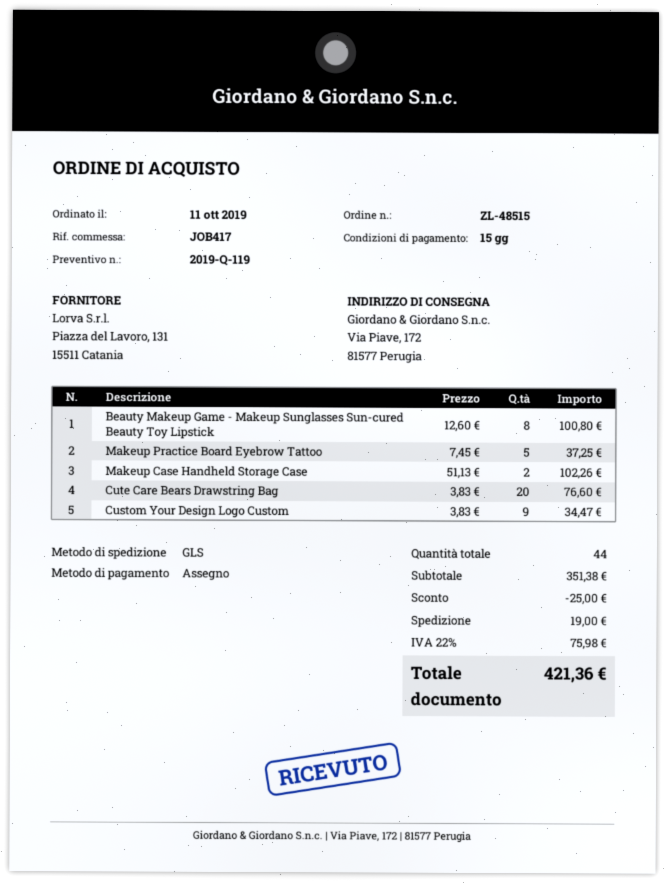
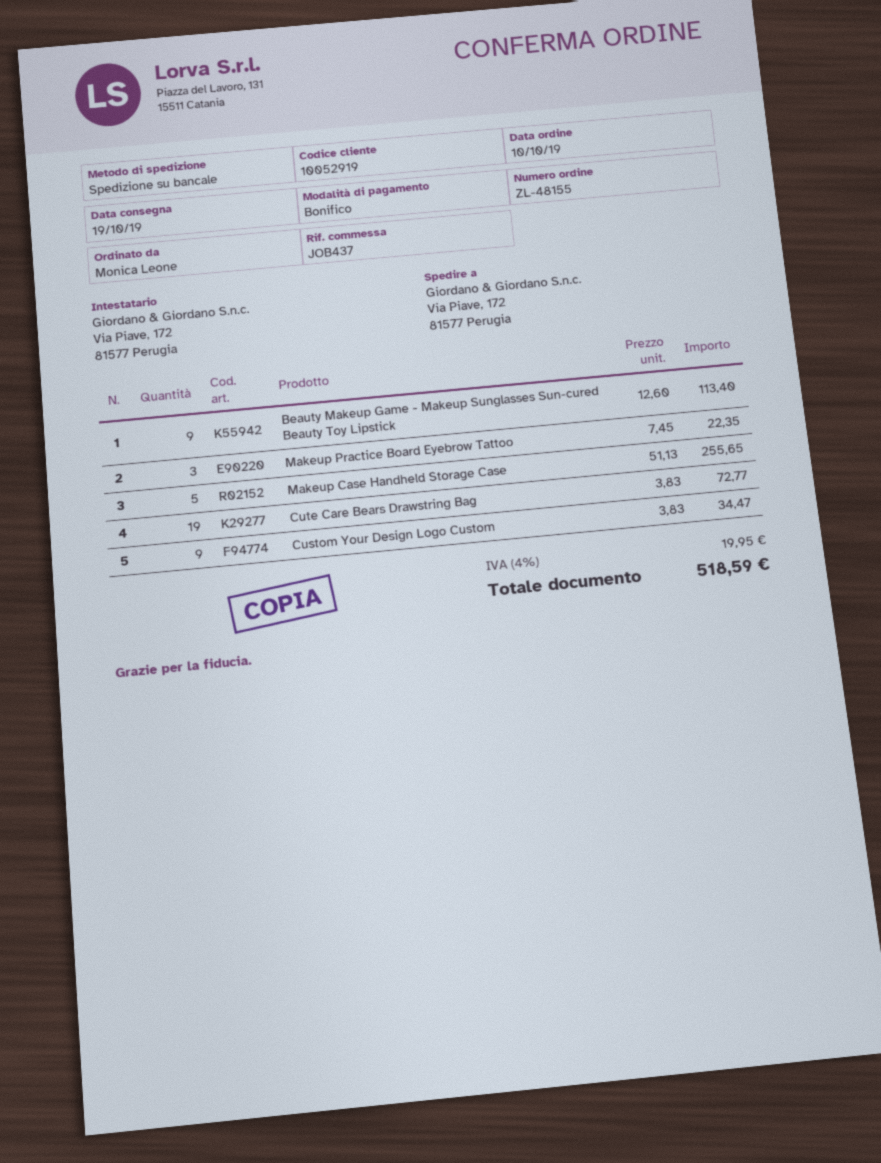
order number: ZL-48515 -> ZL-48155
order date: 2019-10-11 -> 2019-10-10
reference: JOB417 -> JOB437
payment method: cheque -> bank transfer
shipping method: GLS -> pallet freight
Beauty Makeup Game - Makeup Sunglasses Sun-cured Beauty Toy Lipstick: 8 x 12.60 = 100.80 -> 9 x 12.60 = 113.40
Makeup Practice Board Eyebrow Tattoo: 5 x 7.45 = 37.25 -> 3 x 7.45 = 22.35
Makeup Case Handheld Storage Case: 2 x 51.13 = 102.26 -> 5 x 51.13 = 255.65
Cute Care Bears Drawstring Bag: 20 x 3.83 = 76.60 -> 19 x 3.83 = 72.77
discount: 25.00 -> none
shipping: 19.00 -> none
tax: 22% = 75.98 -> 4% = 19.95
total: 421.36 -> 518.59

